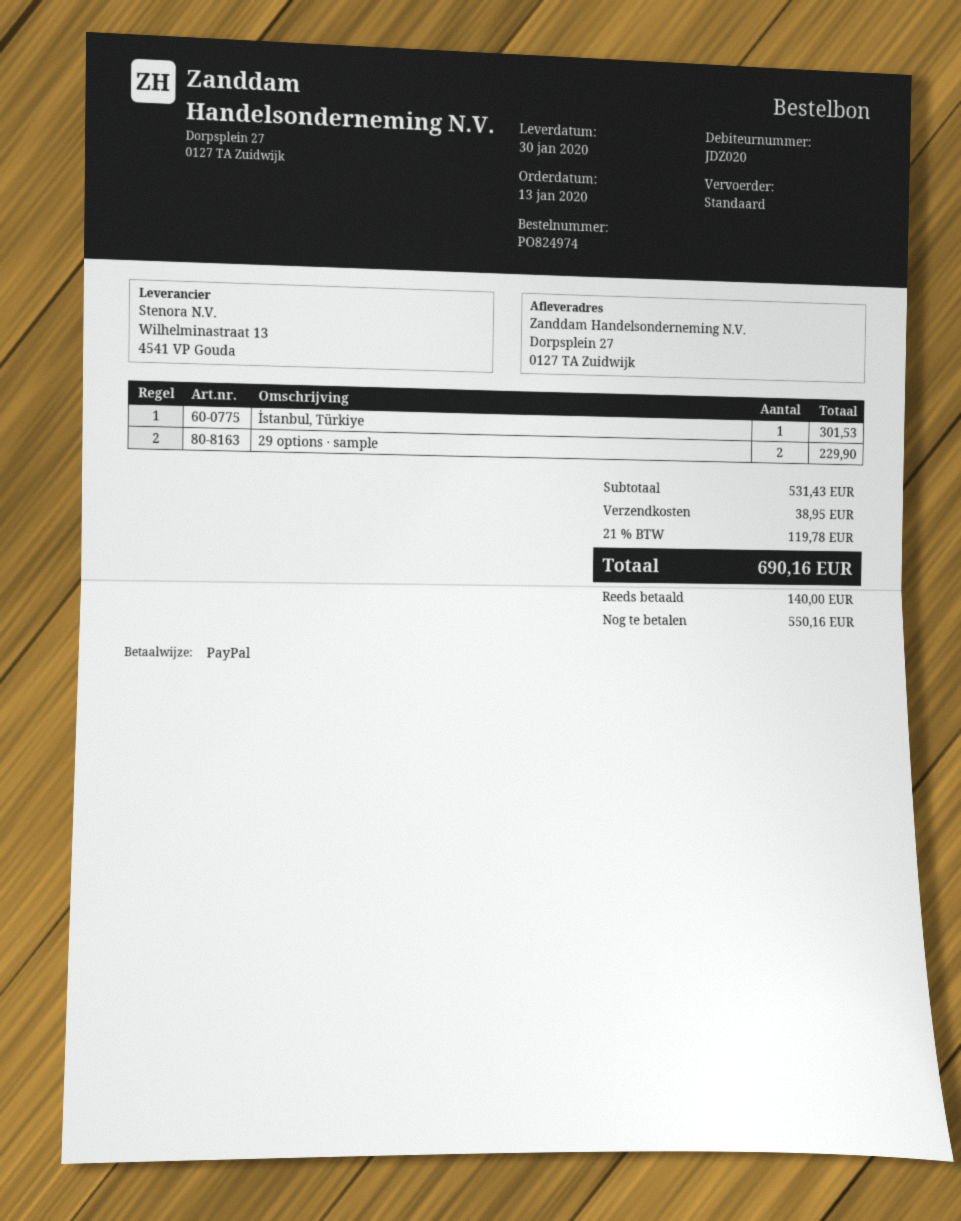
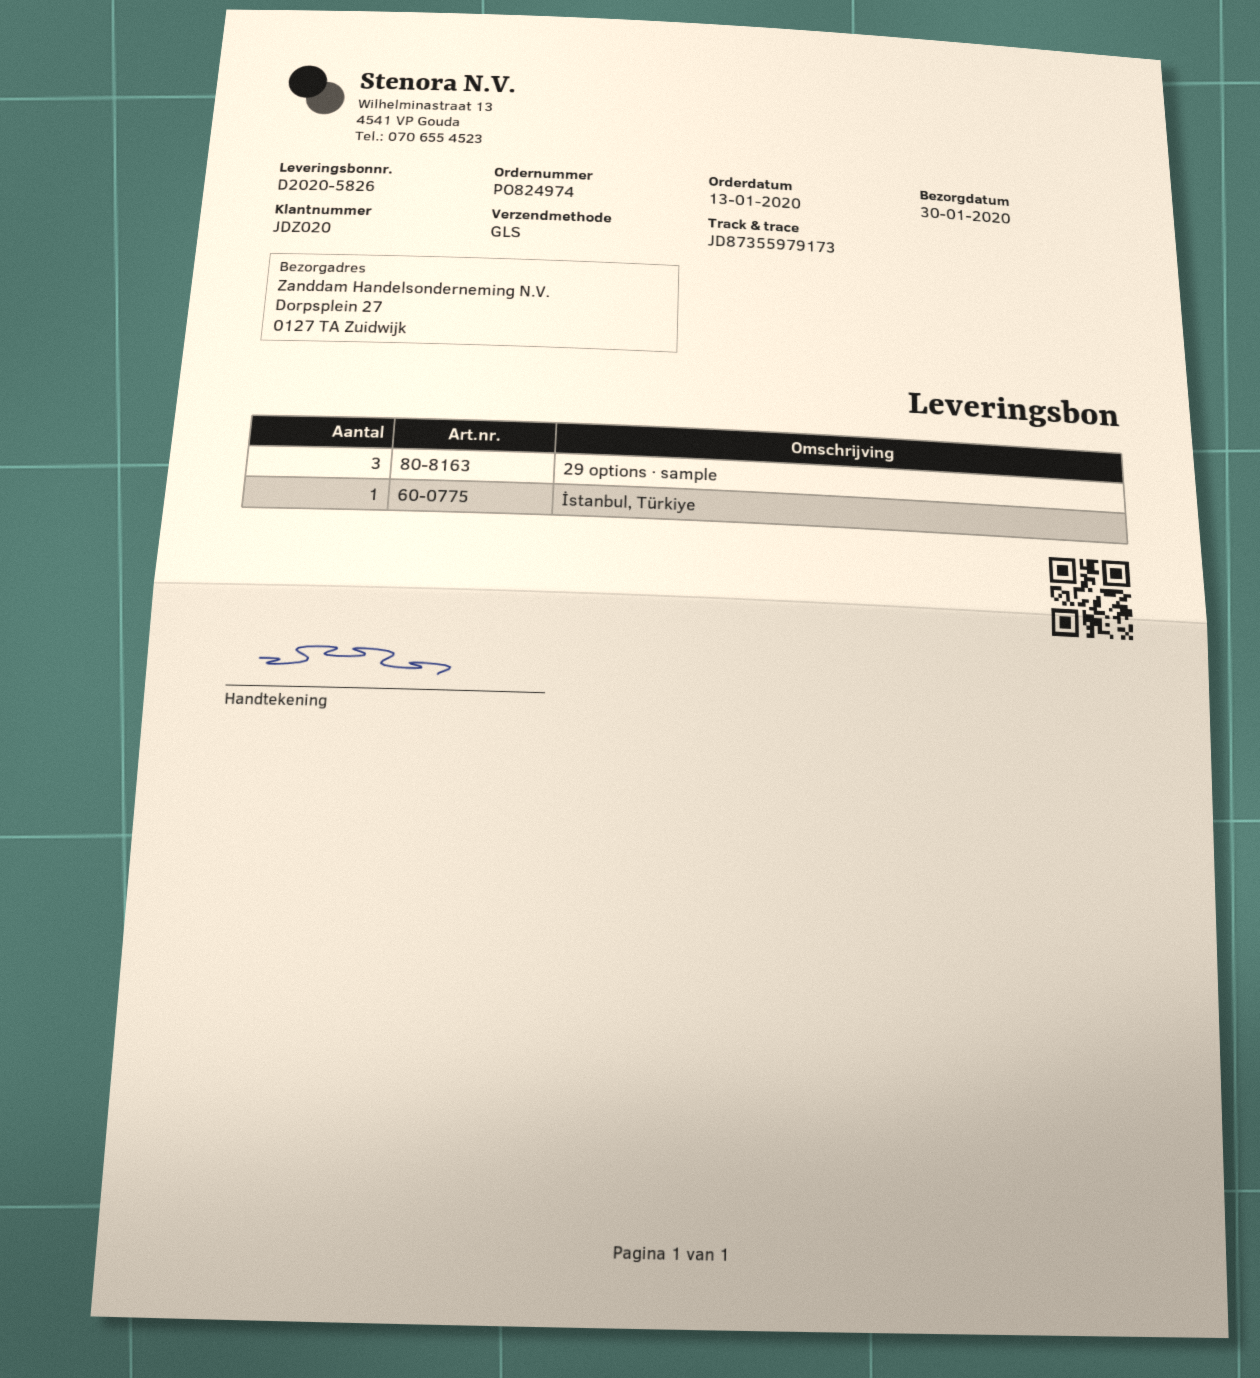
shipping method: standard -> GLS
29 options · sample: 2 -> 3

